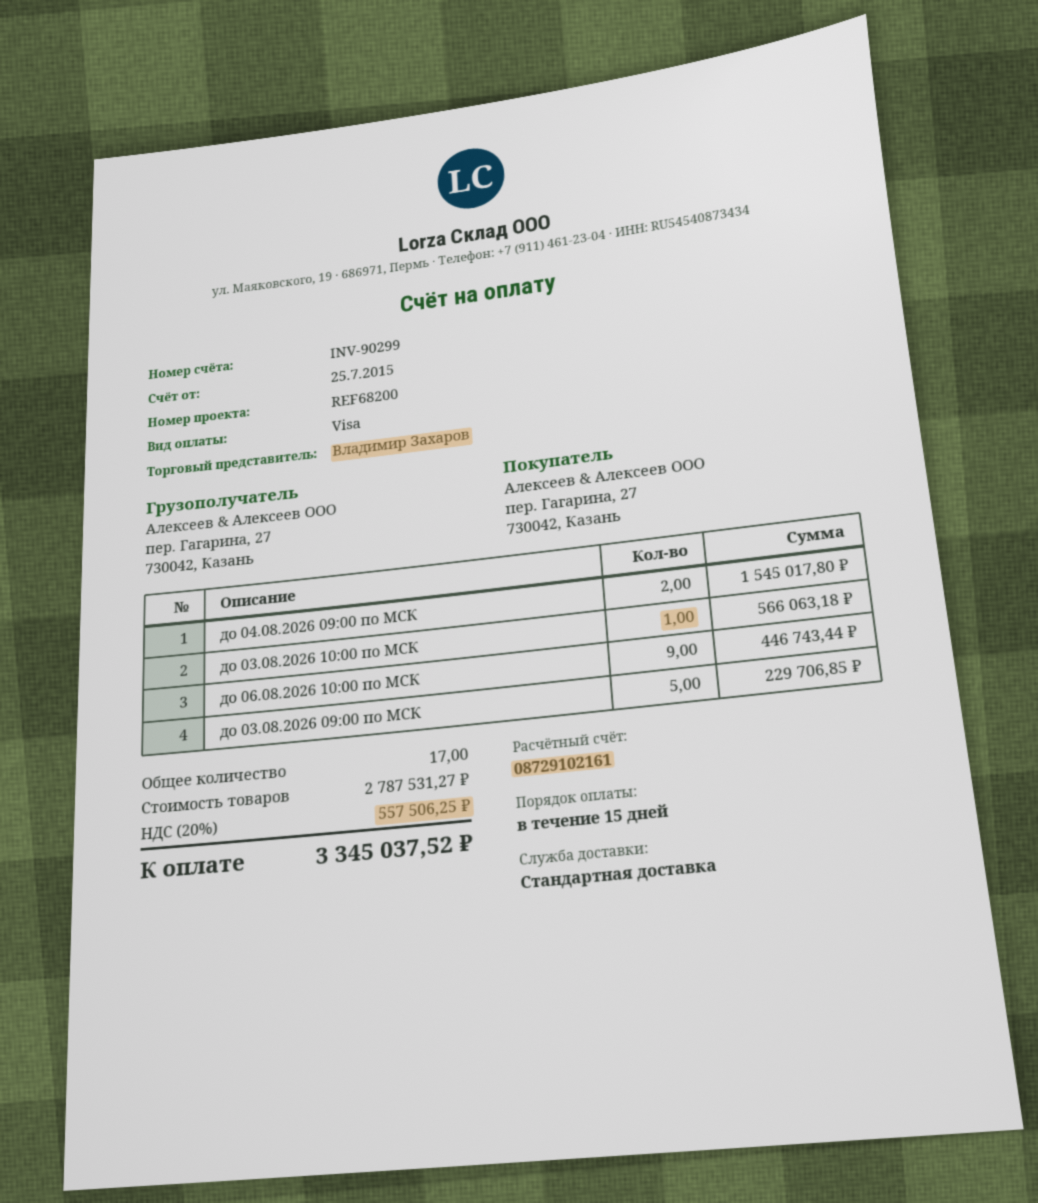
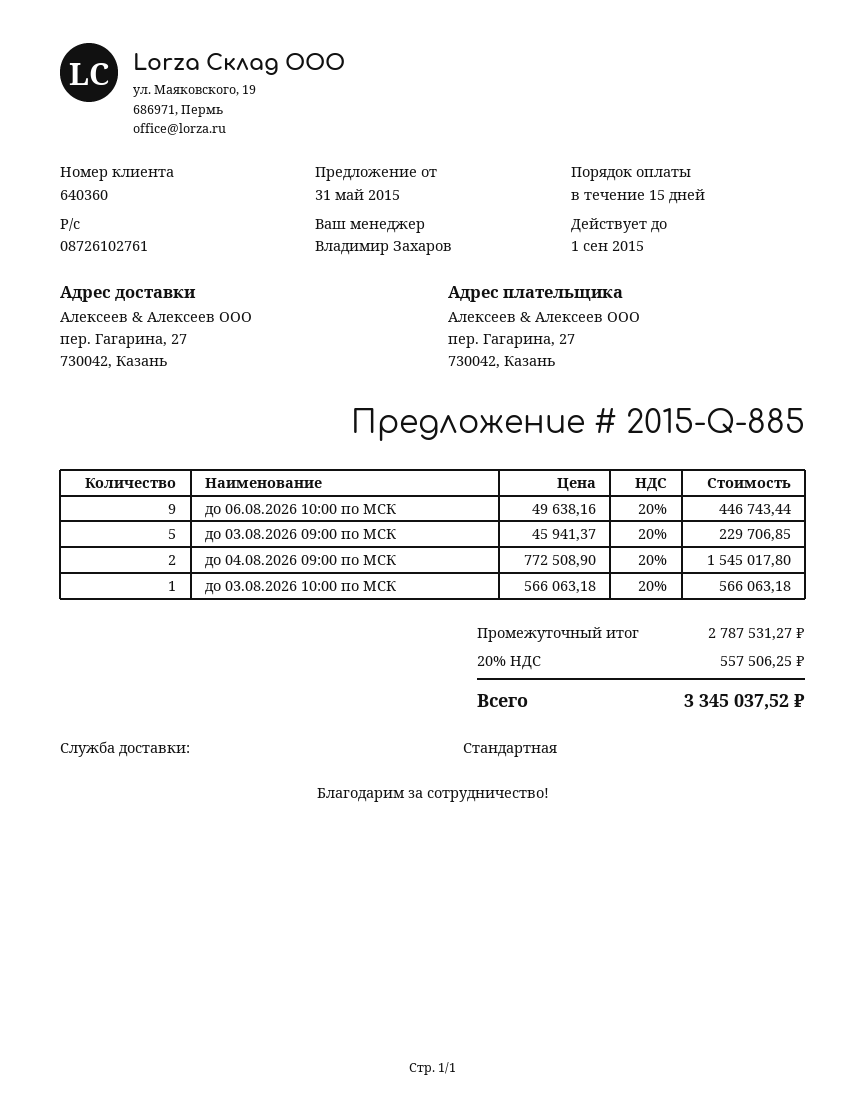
bank account: 08729102161 -> 08726102761

